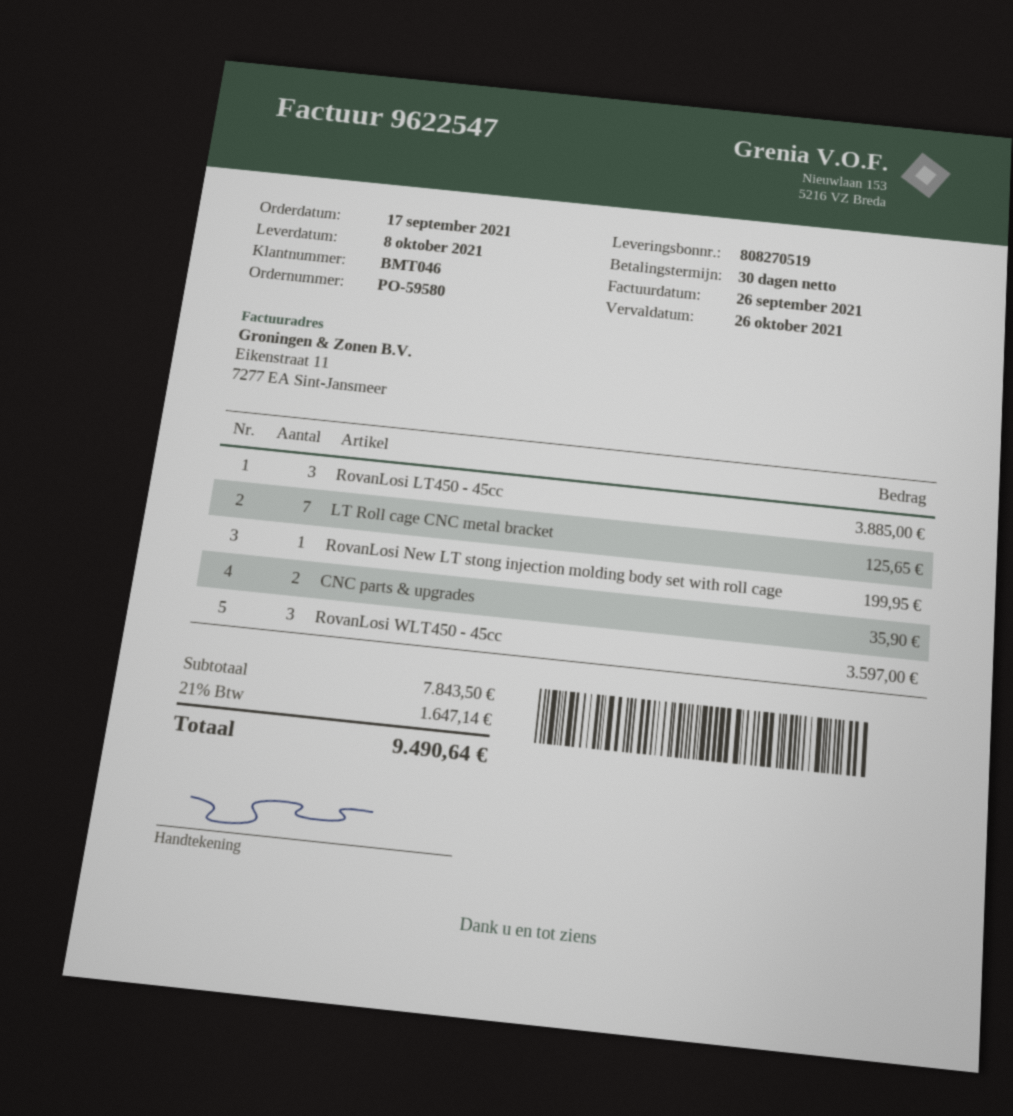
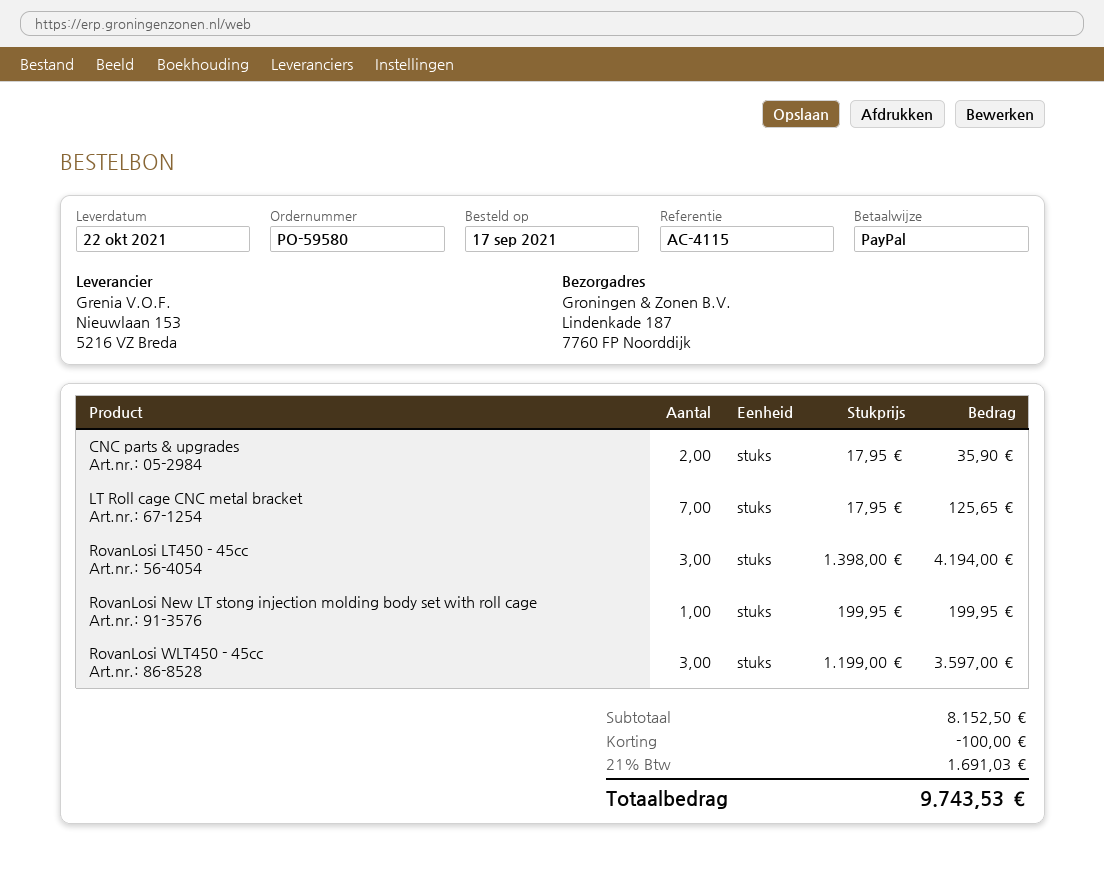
delivery date: 2021-10-08 -> 2021-10-22
RovanLosi LT450 - 45cc: 3 for 3885.00 -> 3 for 4194.00
subtotal: 7843.50 -> 8152.50
discount: none -> 100.00
tax: 21% = 1647.14 -> 21% = 1691.03
total: 9490.64 -> 9743.53

